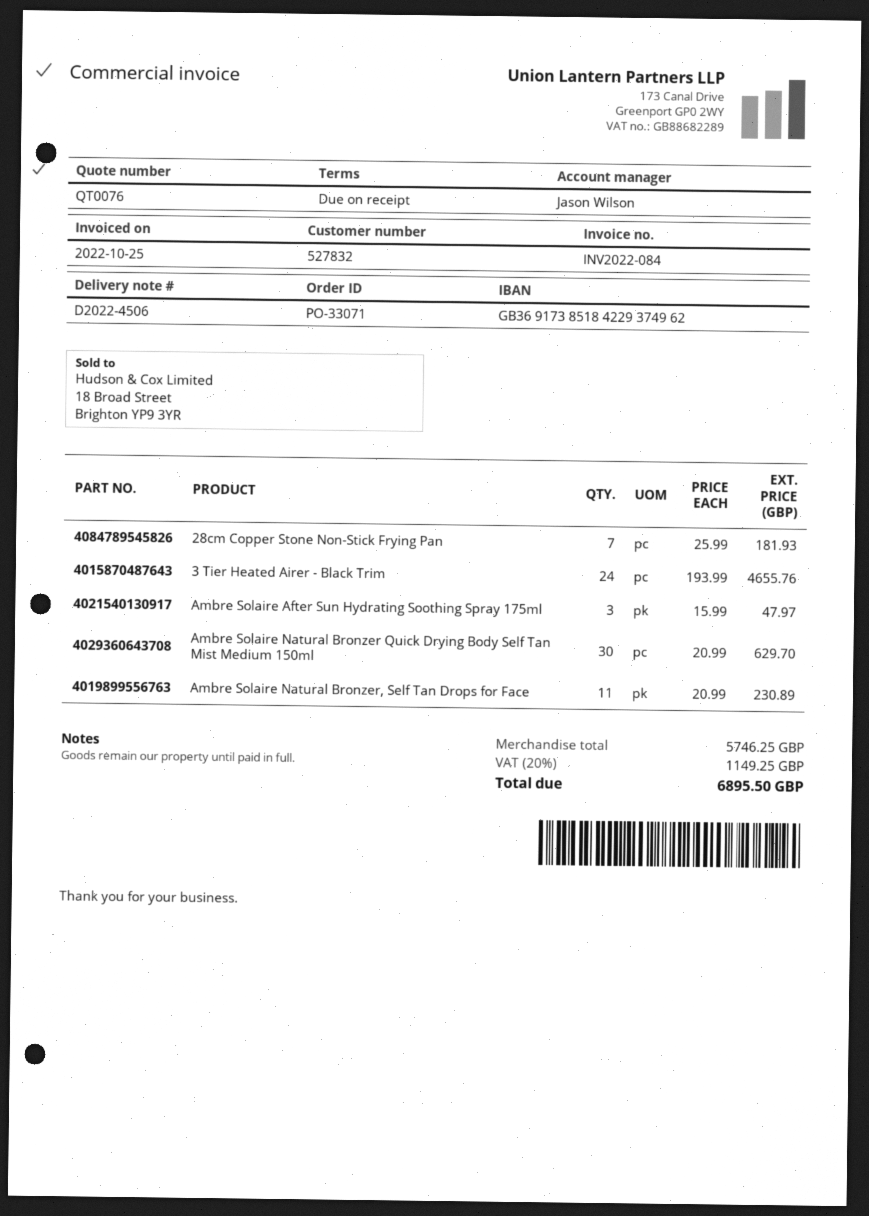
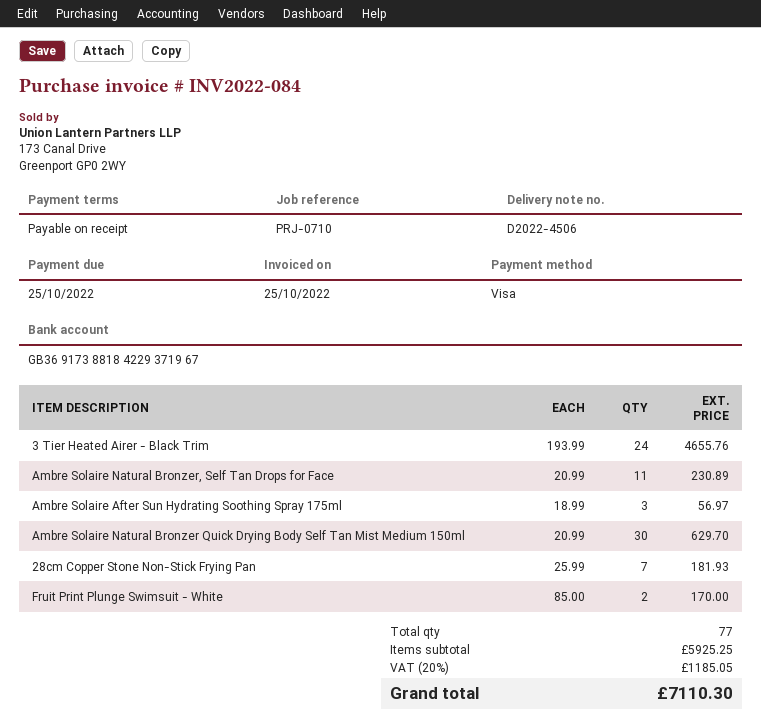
bank account: GB36917385184229374962 -> GB36917388184229371967
Ambre Solaire After Sun Hydrating Soothing Spray 175ml: 3 x 15.99 = 47.97 -> 3 x 18.99 = 56.97
Fruit Print Plunge Swimsuit - White: none -> 2 x 85.00 = 170.00
subtotal: 5746.25 -> 5925.25
tax: 20% = 1149.25 -> 20% = 1185.05
total: 6895.50 -> 7110.30

